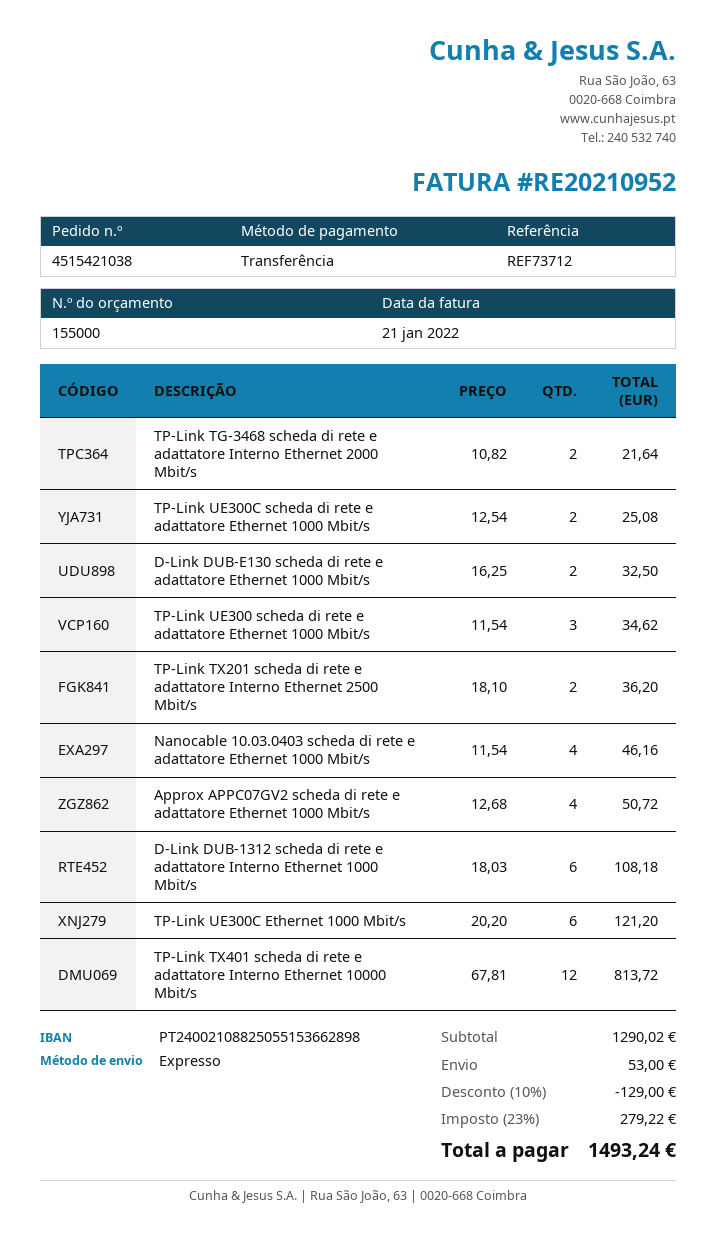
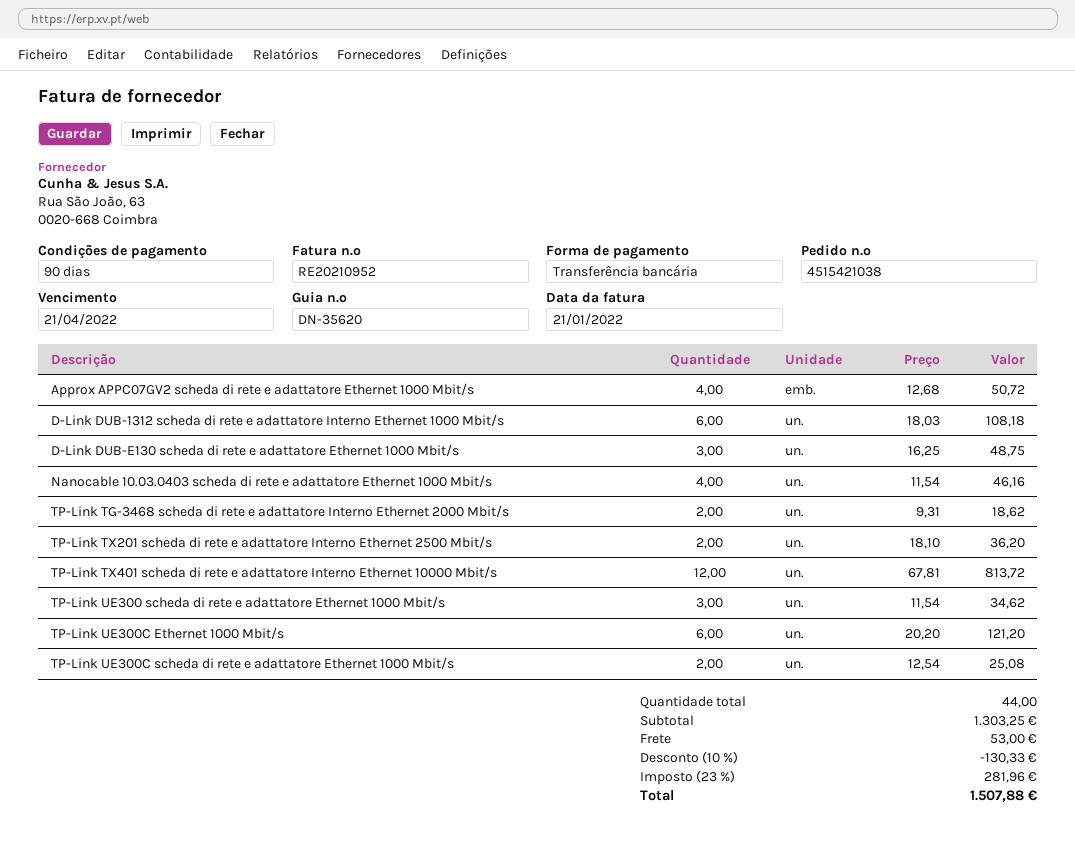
TP-Link TG-3468 scheda di rete e adattatore Interno Ethernet 2000 Mbit/s: 2 x 10.82 = 21.64 -> 2 x 9.31 = 18.62
D-Link DUB-E130 scheda di rete e adattatore Ethernet 1000 Mbit/s: 2 x 16.25 = 32.50 -> 3 x 16.25 = 48.75
subtotal: 1290.02 -> 1303.25
discount: 10% = 129.00 -> 10% = 130.33
tax: 23% = 279.22 -> 23% = 281.96
total: 1493.24 -> 1507.88

